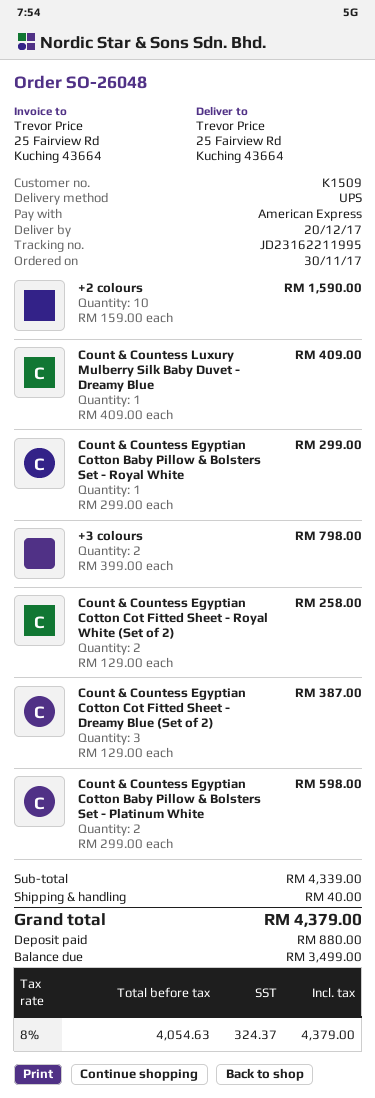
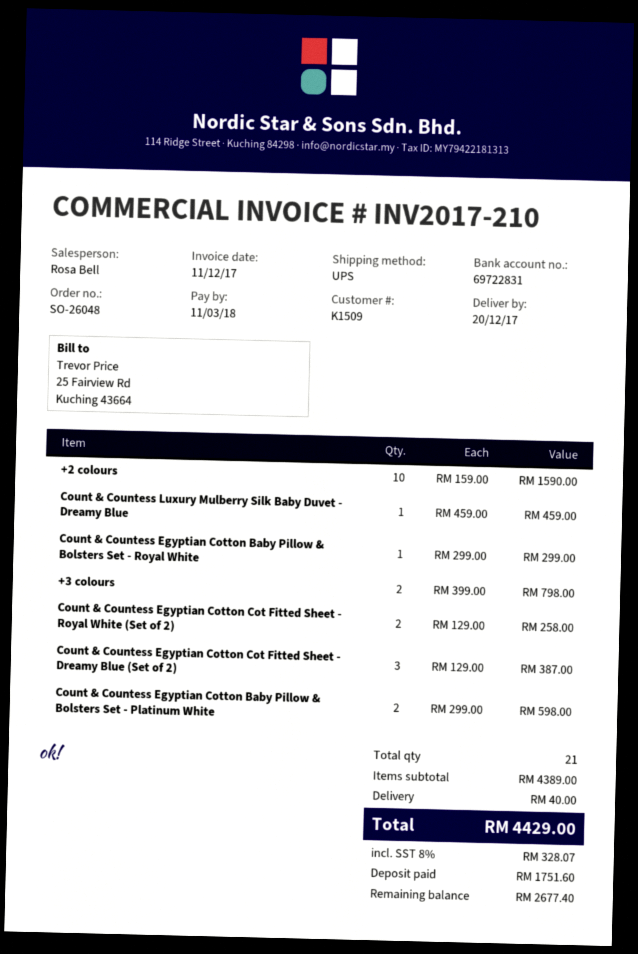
Count & Countess Luxury Mulberry Silk Baby Duvet - Dreamy Blue: 1 x 409.00 = 409.00 -> 1 x 459.00 = 459.00
subtotal: 4339.00 -> 4389.00
tax: 8% = 324.37 -> 8% = 328.07
total: 4379.00 -> 4429.00
deposit: 880.00 -> 1751.60
balance: 3499.00 -> 2677.40

